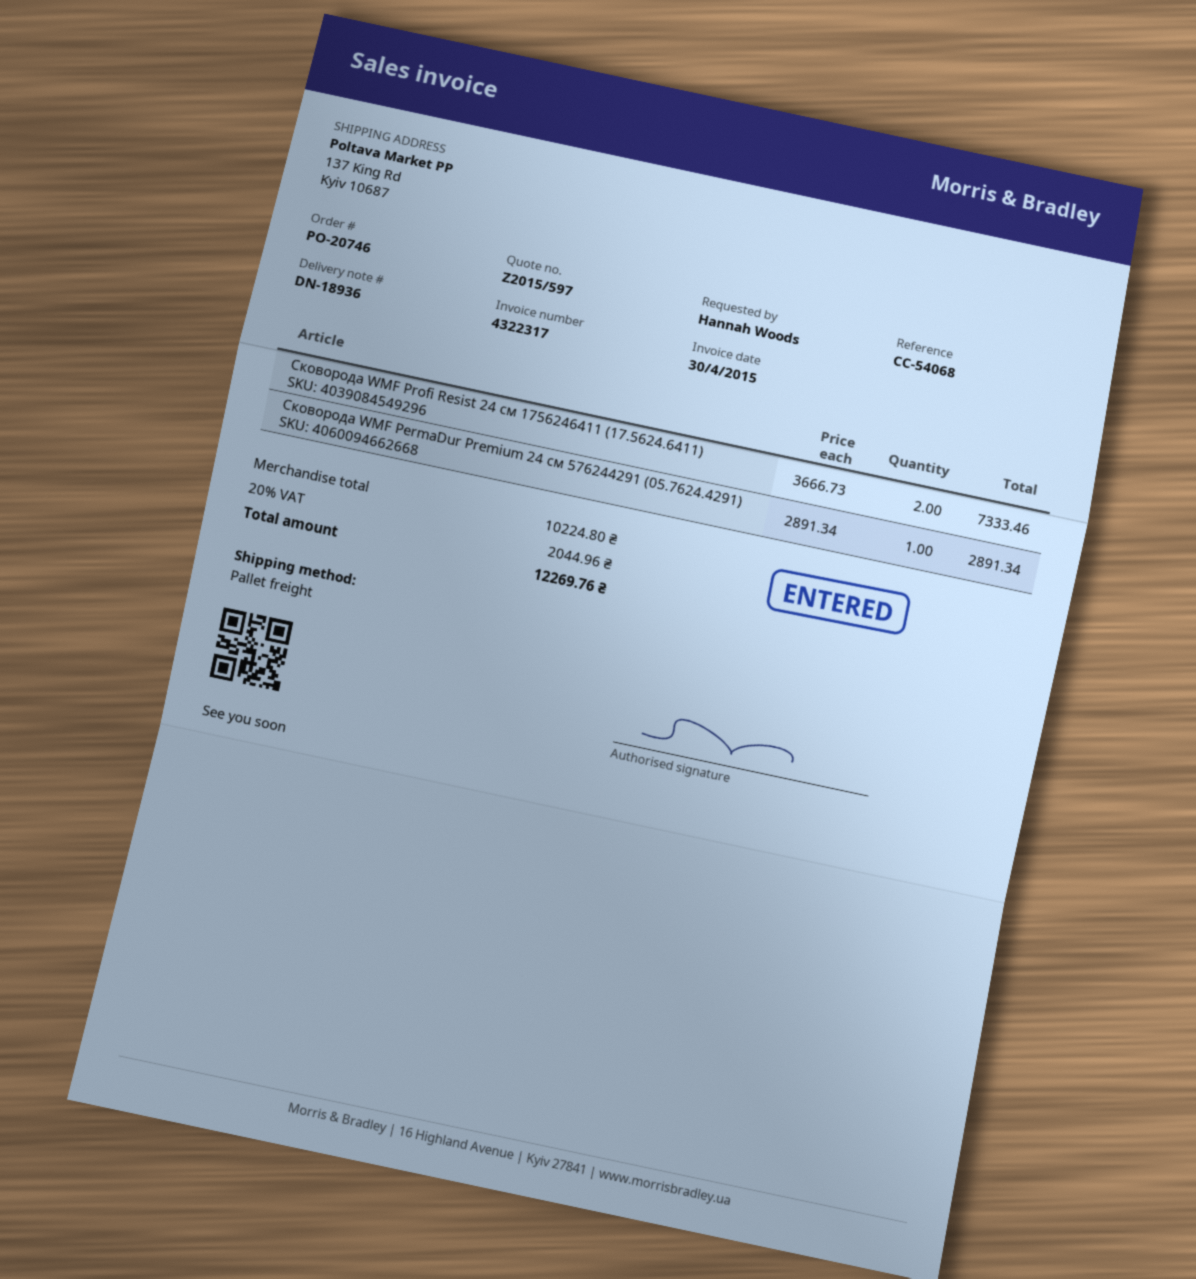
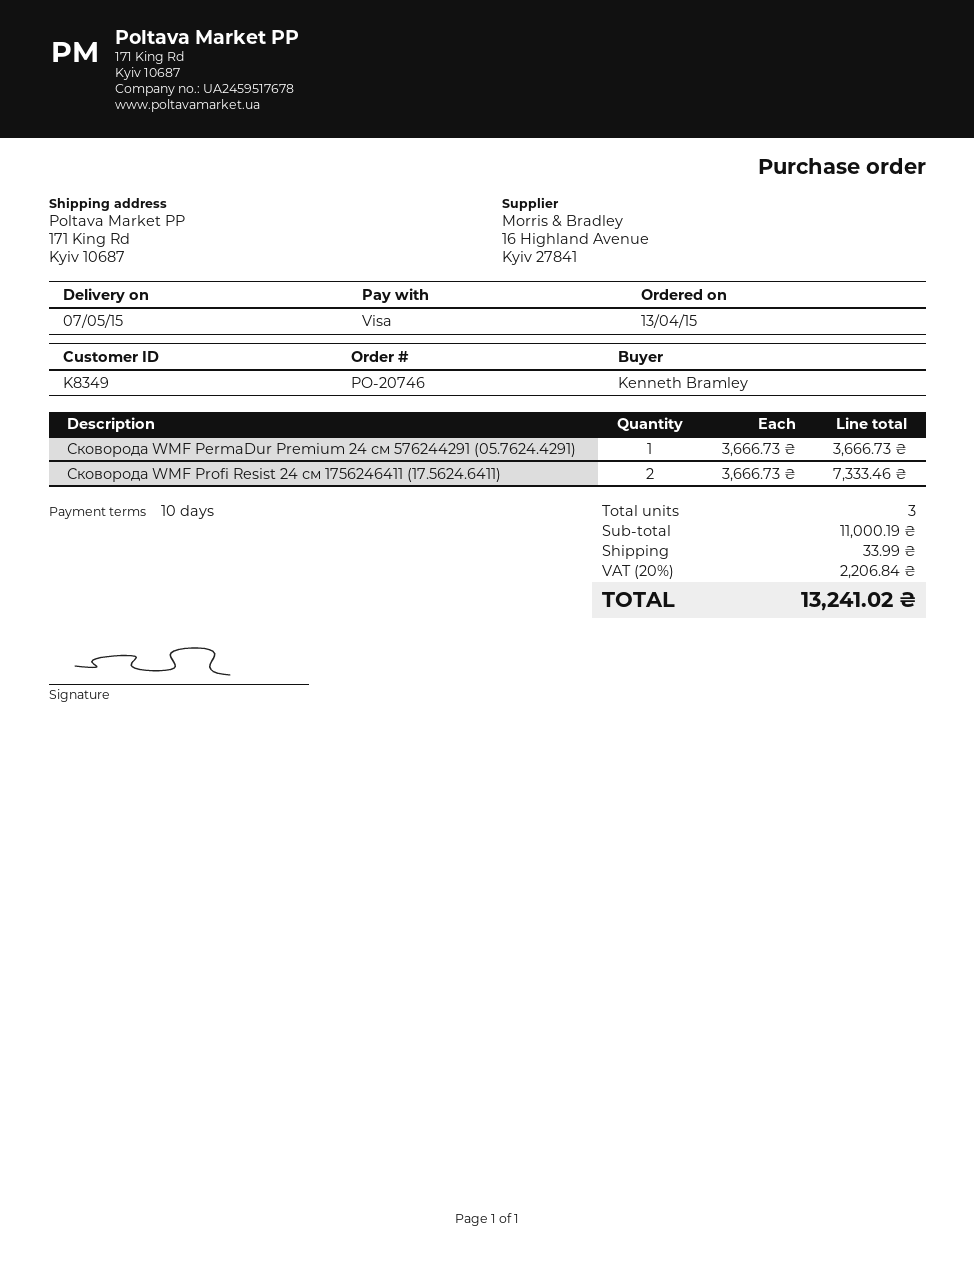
ordered by: Hannah Woods -> Kenneth Bramley
ship to: 137 King Rd, Kyiv 10687 -> 171 King Rd, Kyiv 10687
Сковорода WMF PermaDur Premium 24 см 576244291 (05.7624.4291): 1 x 2891.34 = 2891.34 -> 1 x 3666.73 = 3666.73
subtotal: 10224.80 -> 11000.19
shipping: none -> 33.99
tax: 20% = 2044.96 -> 20% = 2206.84
total: 12269.76 -> 13241.02

